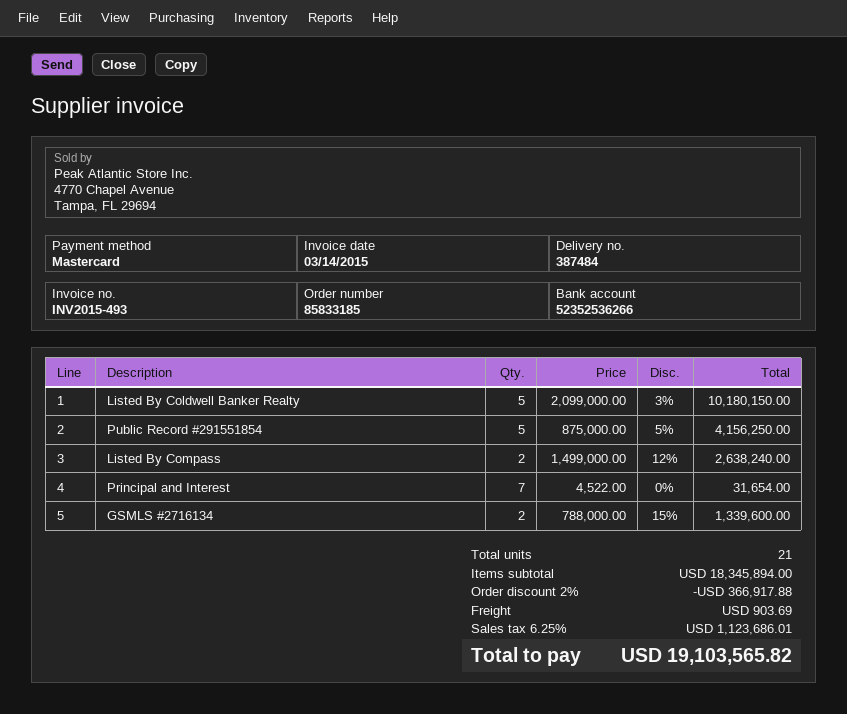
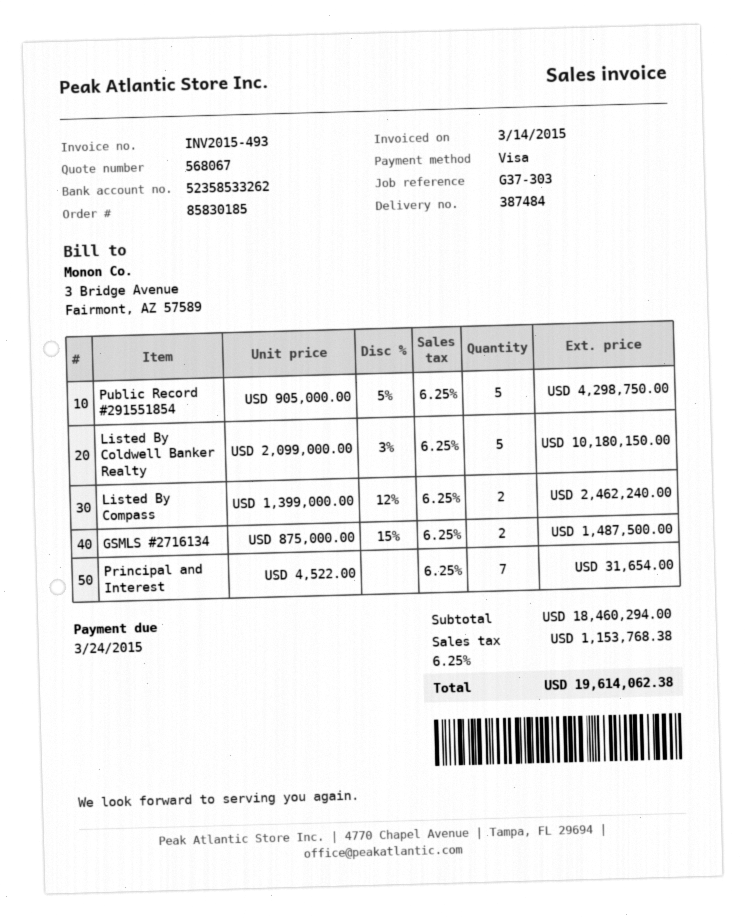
order number: 85833185 -> 85830185
payment method: Mastercard -> Visa
bank account: 52352536266 -> 52358533262
Public Record #291551854: 5 x 875000.00 - 5% = 4156250.00 -> 5 x 905000.00 - 5% = 4298750.00
Listed By Compass: 2 x 1499000.00 - 12% = 2638240.00 -> 2 x 1399000.00 - 12% = 2462240.00
GSMLS #2716134: 2 x 788000.00 - 15% = 1339600.00 -> 2 x 875000.00 - 15% = 1487500.00
subtotal: 18345894.00 -> 18460294.00
discount: 2% = 366917.88 -> none
shipping: 903.69 -> none
tax: 6.25% = 1123686.01 -> 6.25% = 1153768.38
total: 19103565.82 -> 19614062.38

